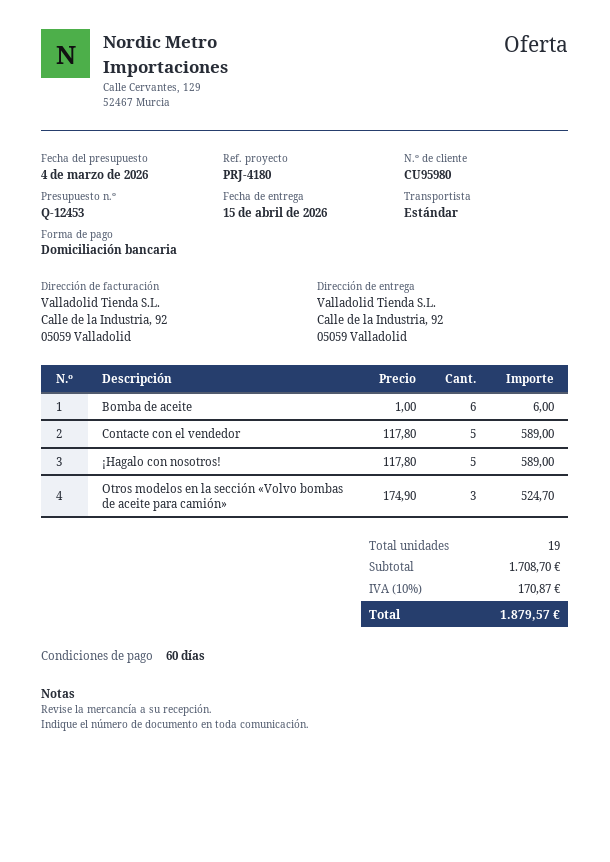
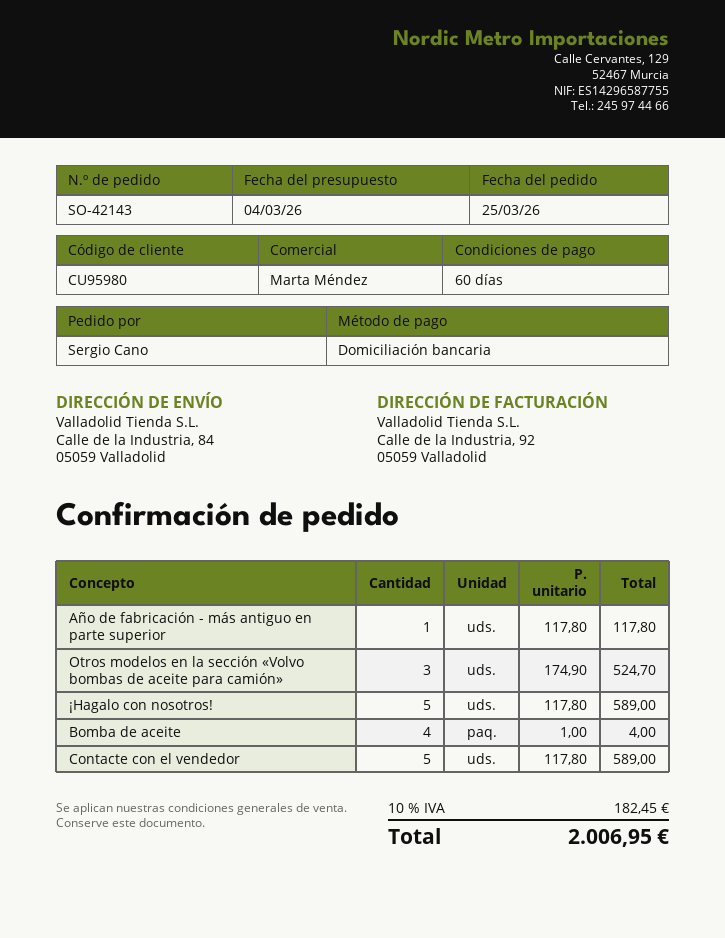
ship to: Calle de la Industria, 92, 05059 Valladolid -> Calle de la Industria, 84, 05059 Valladolid
Bomba de aceite: 6 x 1.00 = 6.00 -> 4 x 1.00 = 4.00
Año de fabricación - más antiguo en parte superior: none -> 1 x 117.80 = 117.80
tax: 10% = 170.87 -> 10% = 182.45
total: 1879.57 -> 2006.95

